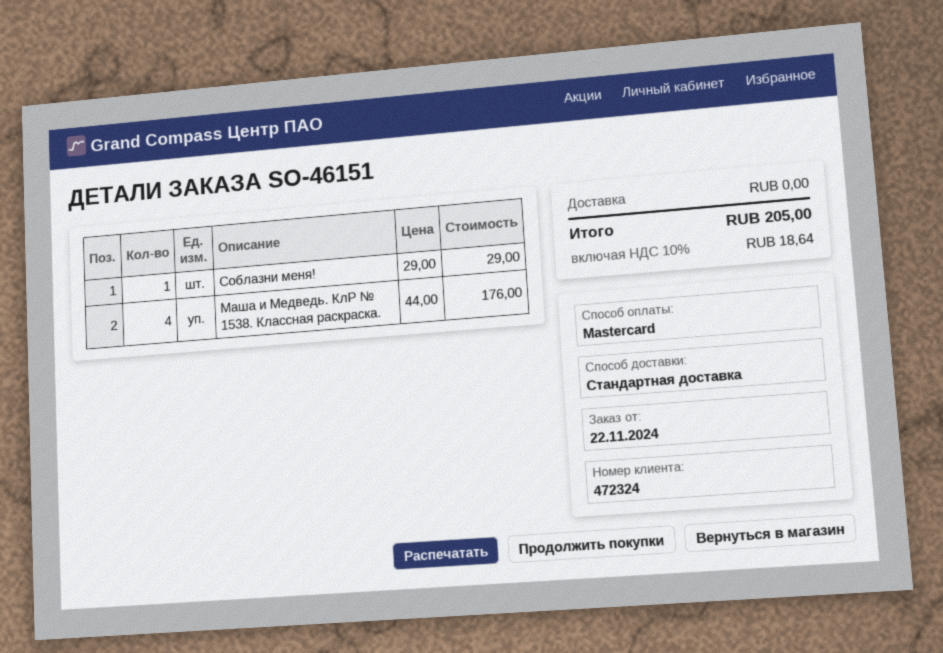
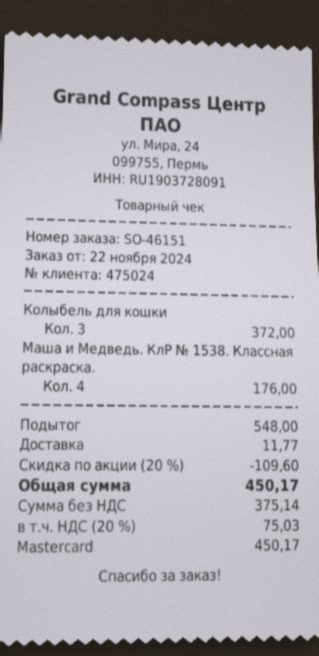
customer number: 472324 -> 475024
Соблазни меня!: 1 for 29.00 -> none
Колыбель для кошки: none -> 3 for 372.00
discount: none -> 20% = 109.60
shipping: 0.00 -> 11.77
tax: 10% = 18.64 -> 20% = 75.03
total: 205.00 -> 450.17

